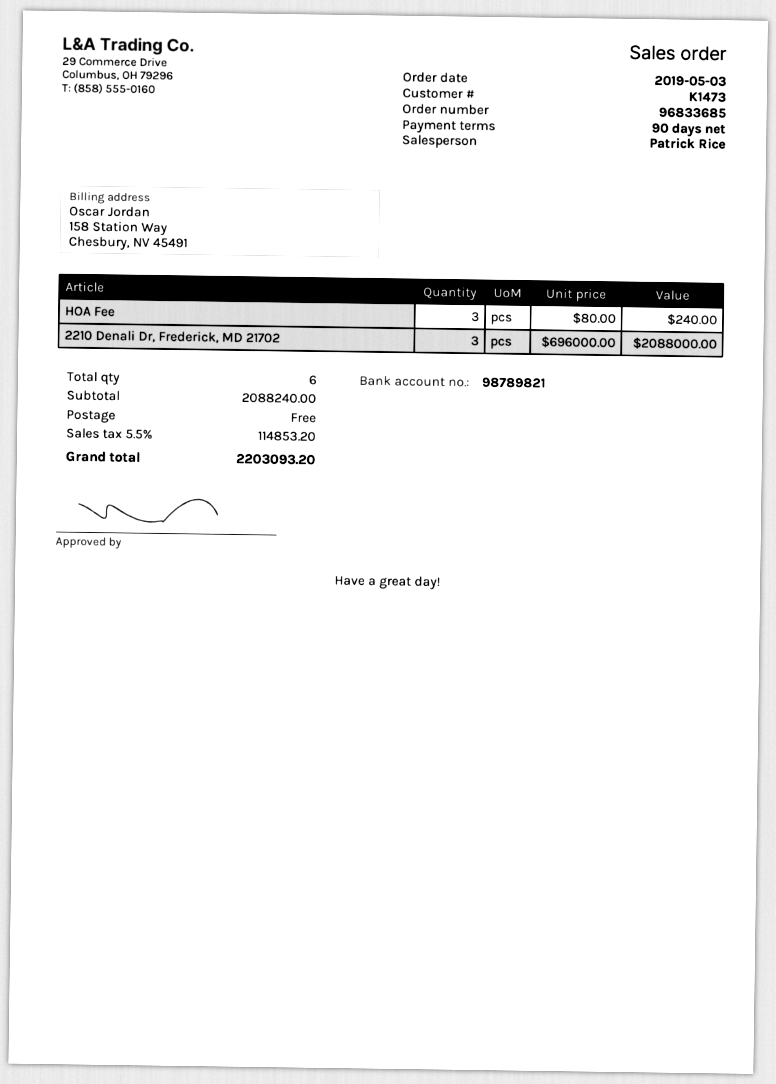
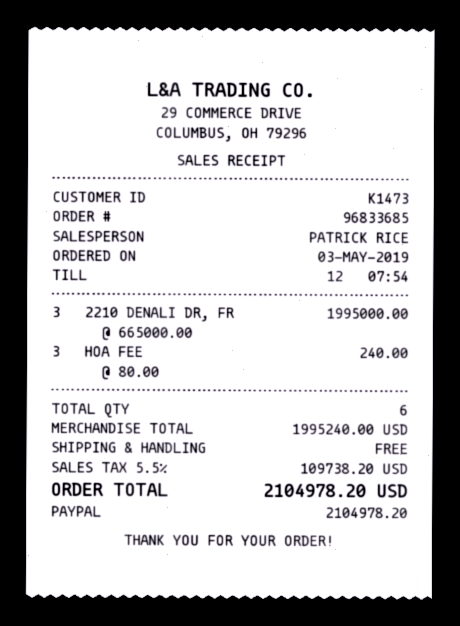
2210 Denali Dr, Frederick, MD 21702: 3 x 696000.00 = 2088000.00 -> 3 x 665000.00 = 1995000.00
subtotal: 2088240.00 -> 1995240.00
tax: 5.5% = 114853.20 -> 5.5% = 109738.20
total: 2203093.20 -> 2104978.20

